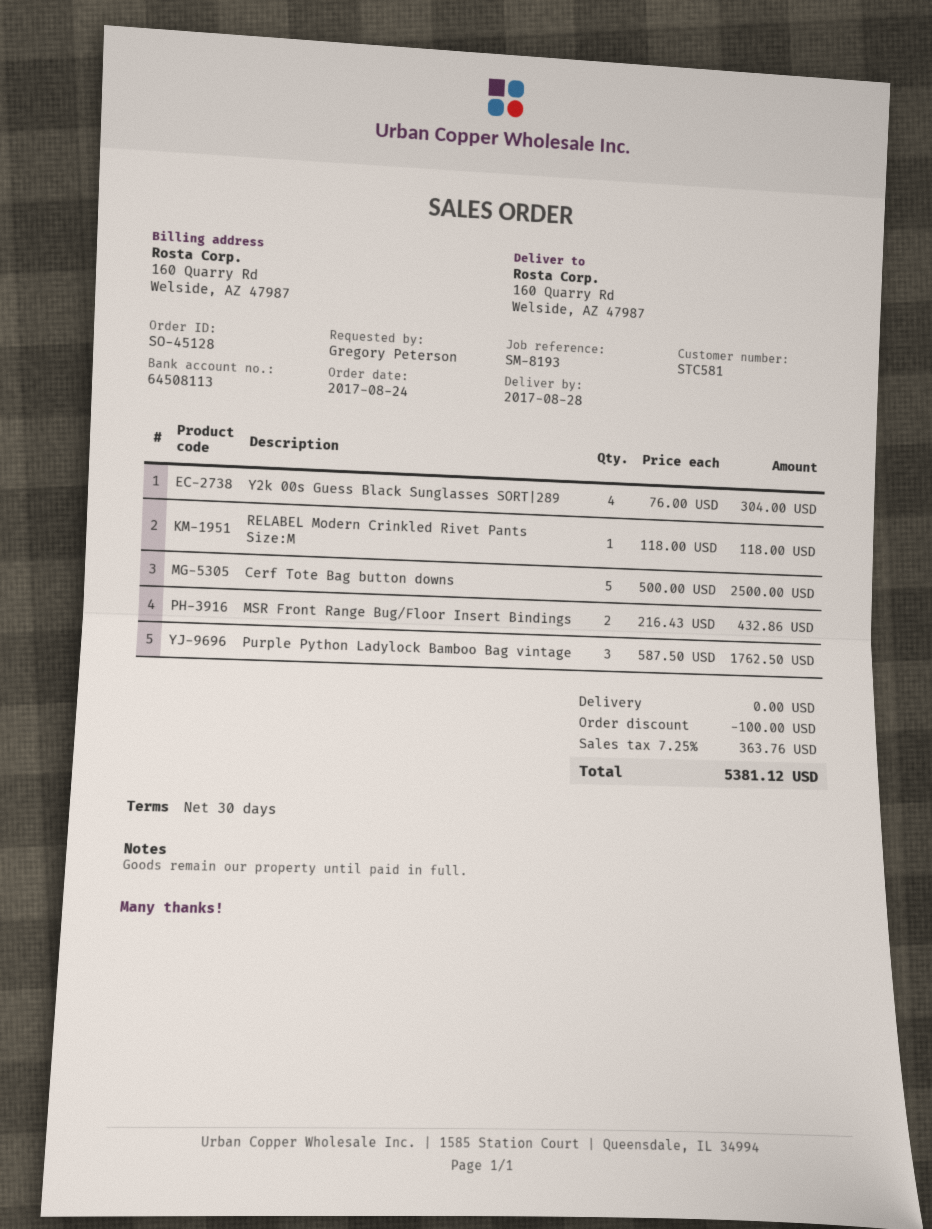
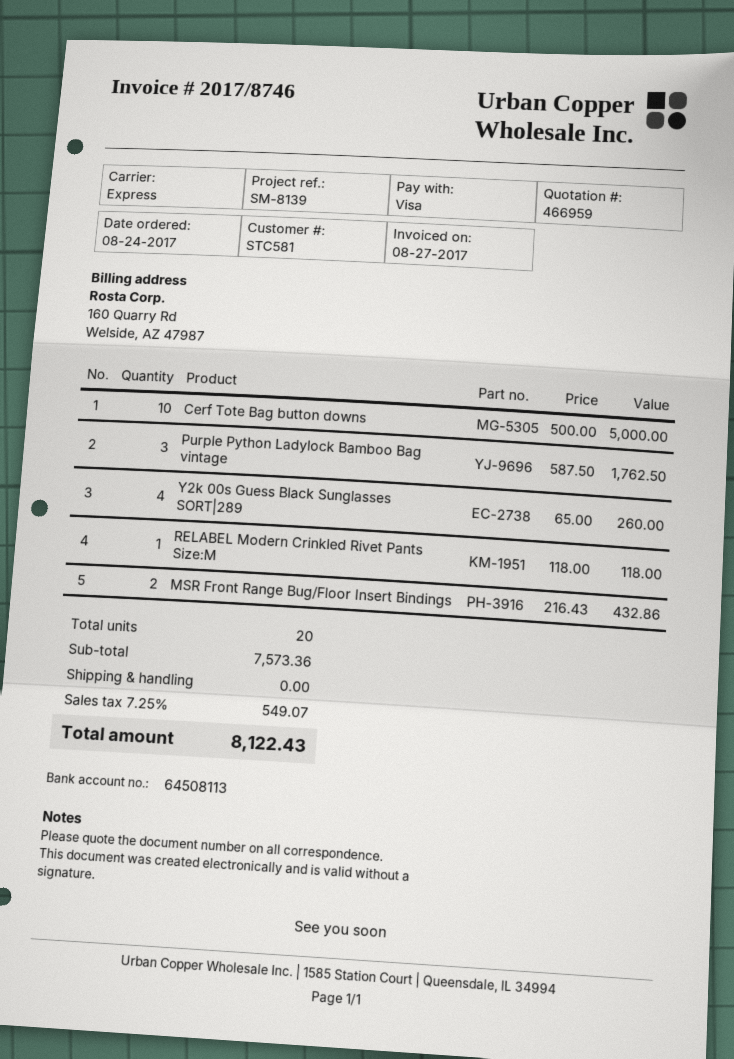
reference: SM-8193 -> SM-8139
Y2k 00s Guess Black Sunglasses SORT|289: 4 x 76.00 = 304.00 -> 4 x 65.00 = 260.00
Cerf Tote Bag button downs: 5 x 500.00 = 2500.00 -> 10 x 500.00 = 5000.00
discount: 100.00 -> none
tax: 7.25% = 363.76 -> 7.25% = 549.07
total: 5381.12 -> 8122.43

